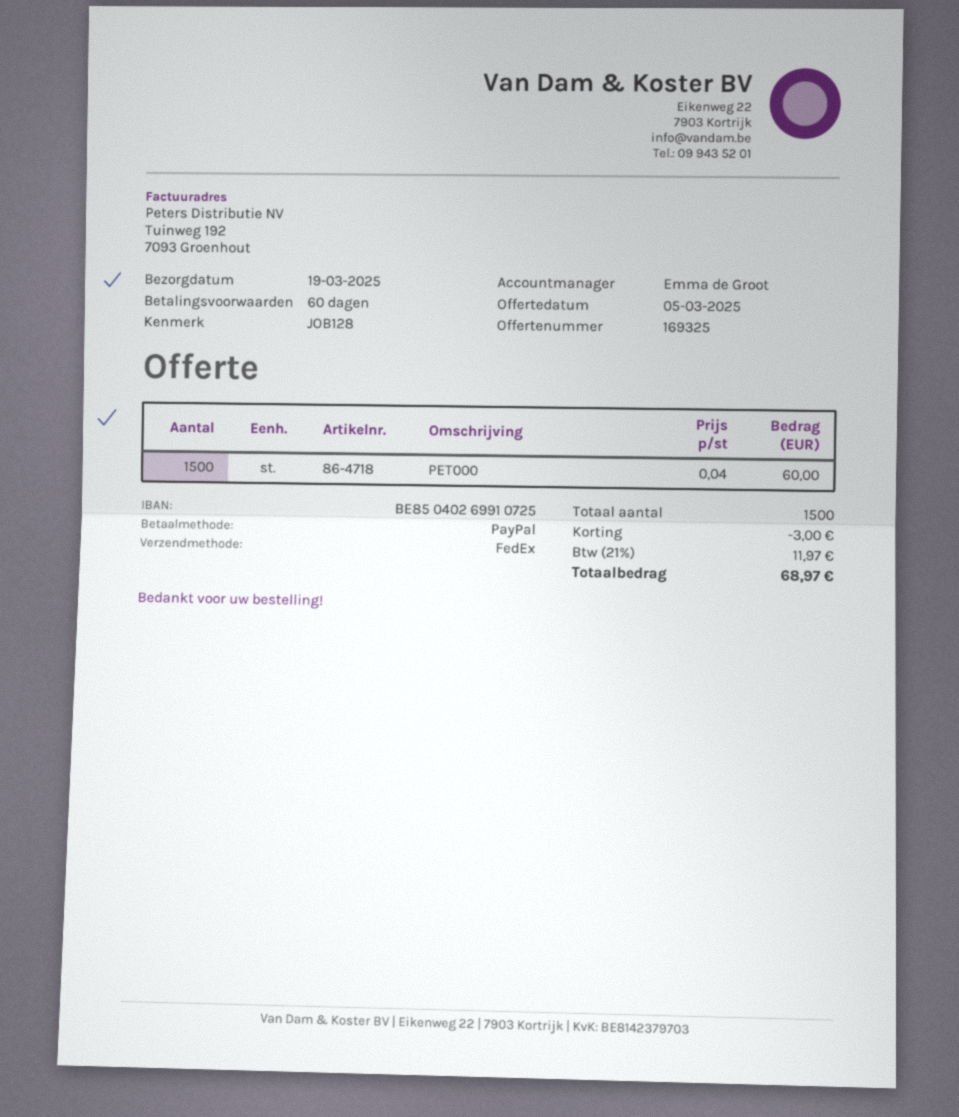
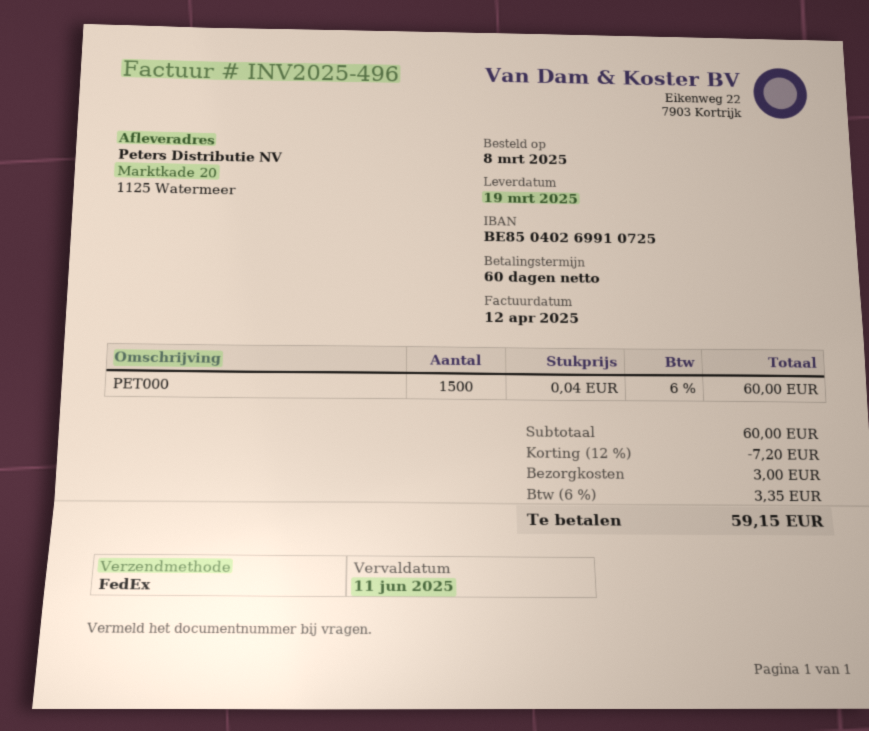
discount: 3.00 -> 7.20
shipping: none -> 3.00
tax: 21% = 11.97 -> 6% = 3.35
total: 68.97 -> 59.15

